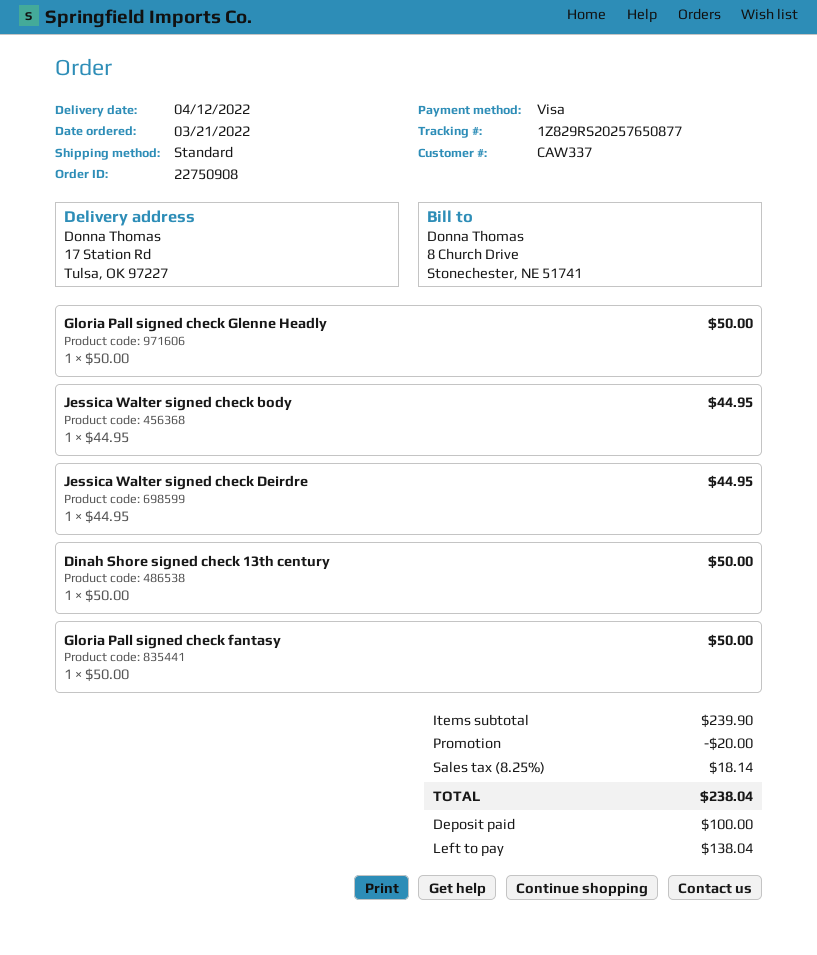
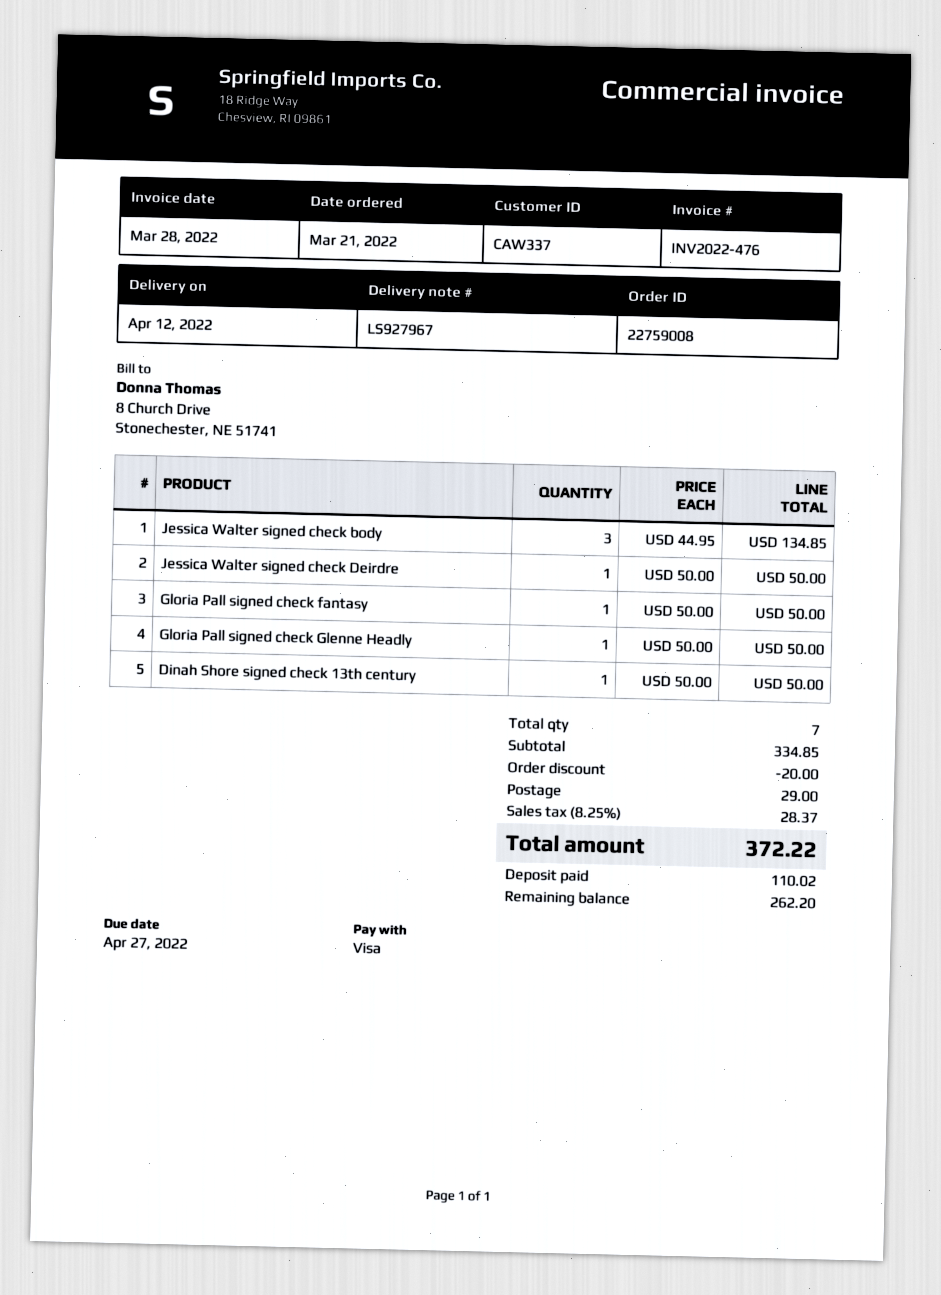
order number: 22750908 -> 22759008
Jessica Walter signed check body: 1 x 44.95 = 44.95 -> 3 x 44.95 = 134.85
Jessica Walter signed check Deirdre: 1 x 44.95 = 44.95 -> 1 x 50.00 = 50.00
subtotal: 239.90 -> 334.85
shipping: none -> 29.00
tax: 8.25% = 18.14 -> 8.25% = 28.37
total: 238.04 -> 372.22
deposit: 100.00 -> 110.02
balance: 138.04 -> 262.20

